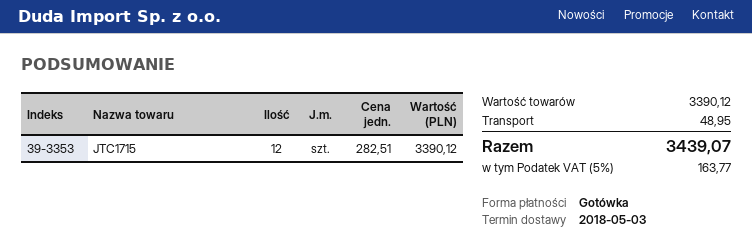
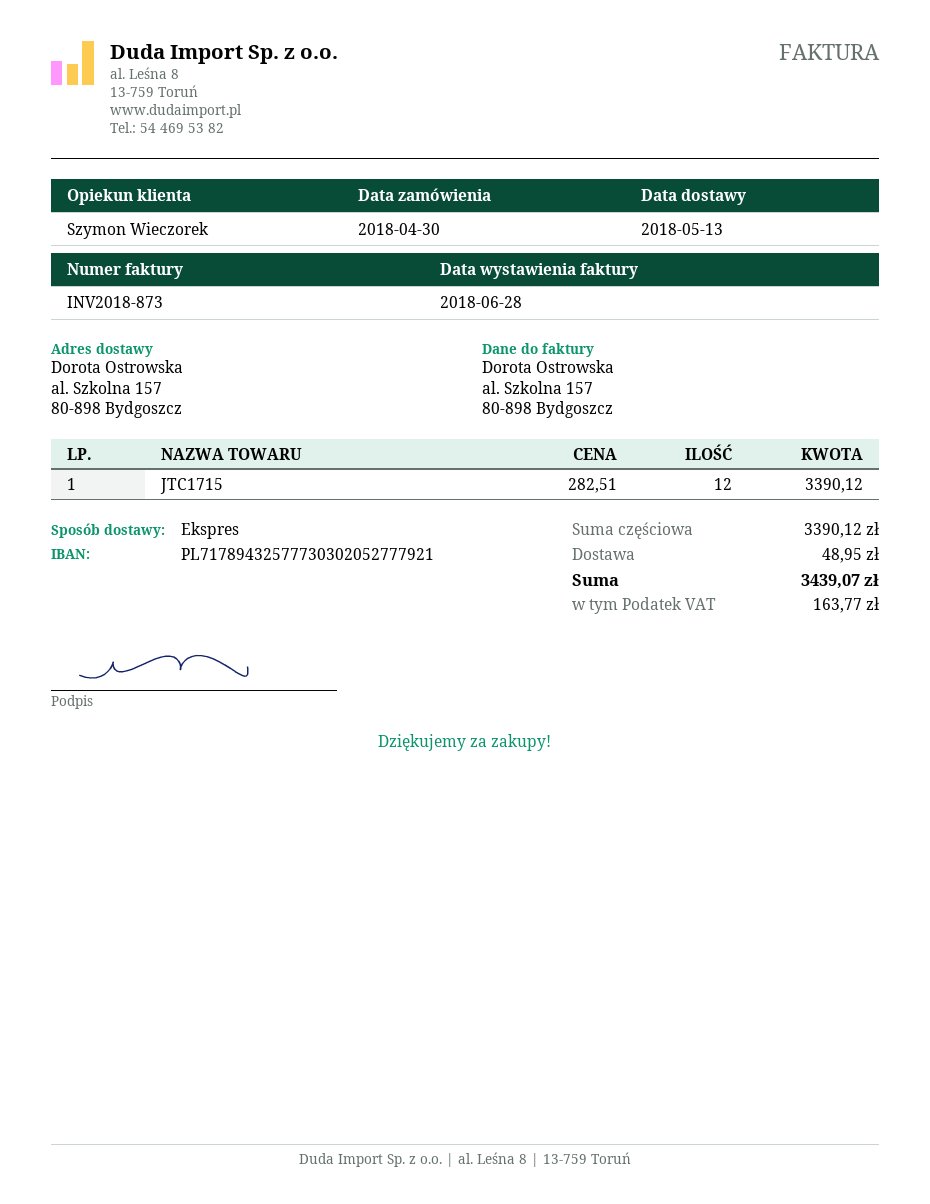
delivery date: 2018-05-03 -> 2018-05-13

